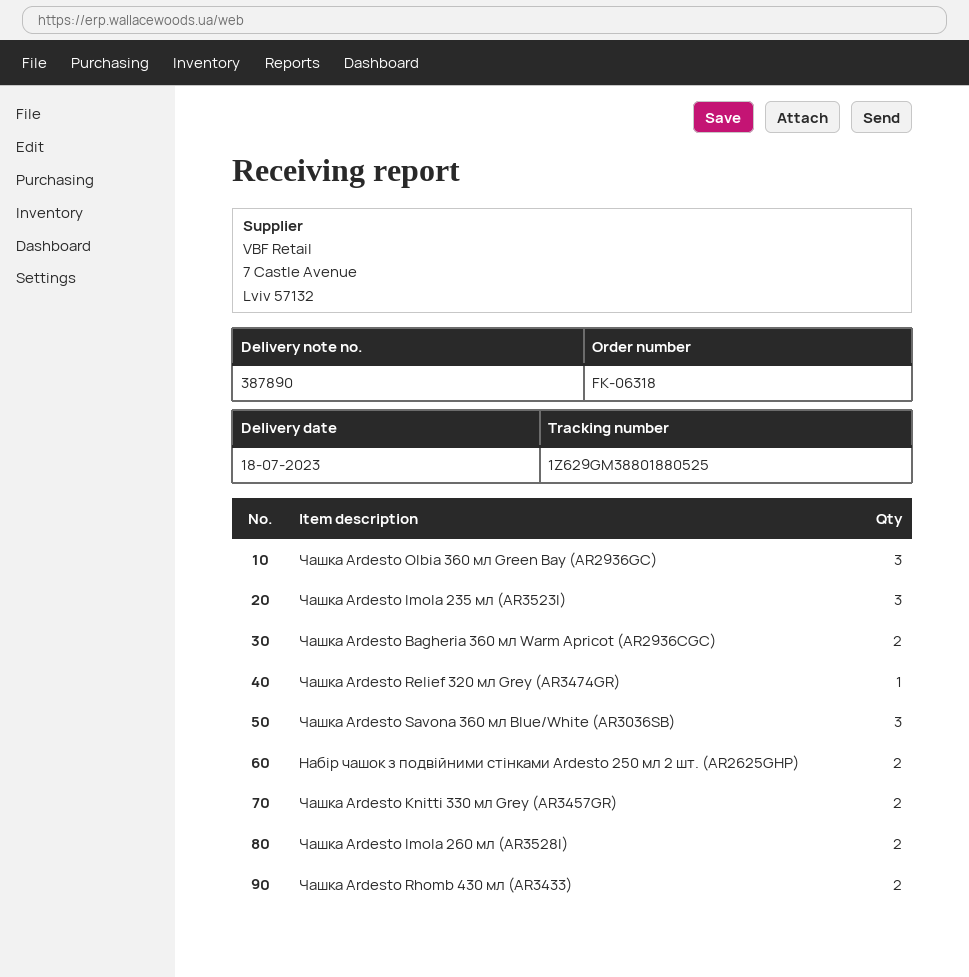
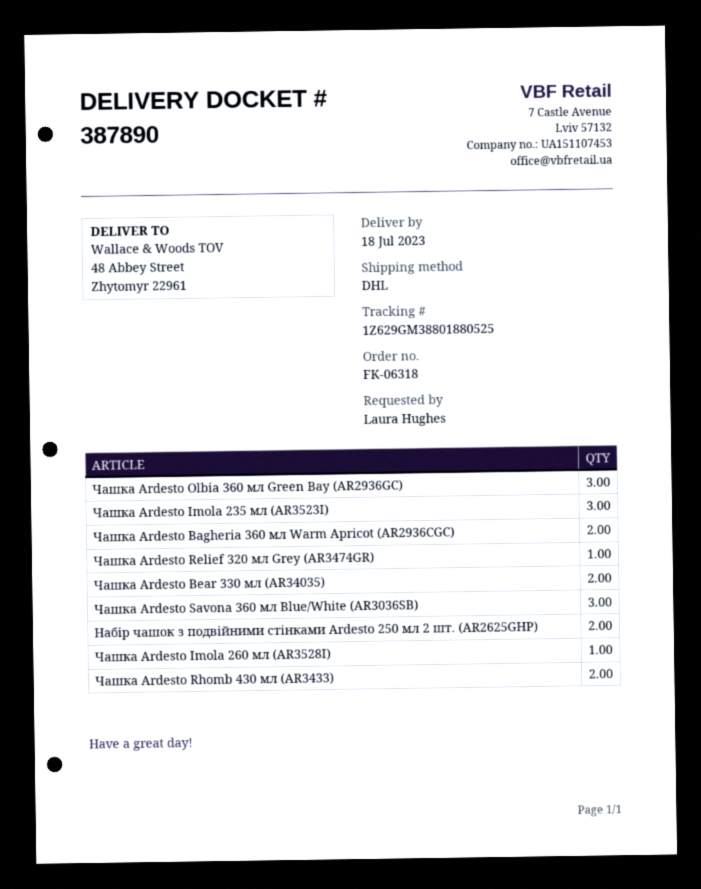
Чашка Ardesto Кnitti 330 мл Grey (AR3457GR): 2 -> none
Чашка Ardesto Imola 260 мл (AR3528I): 2 -> 1
Чашка Ardesto Bear 330 мл (AR34035): none -> 2

